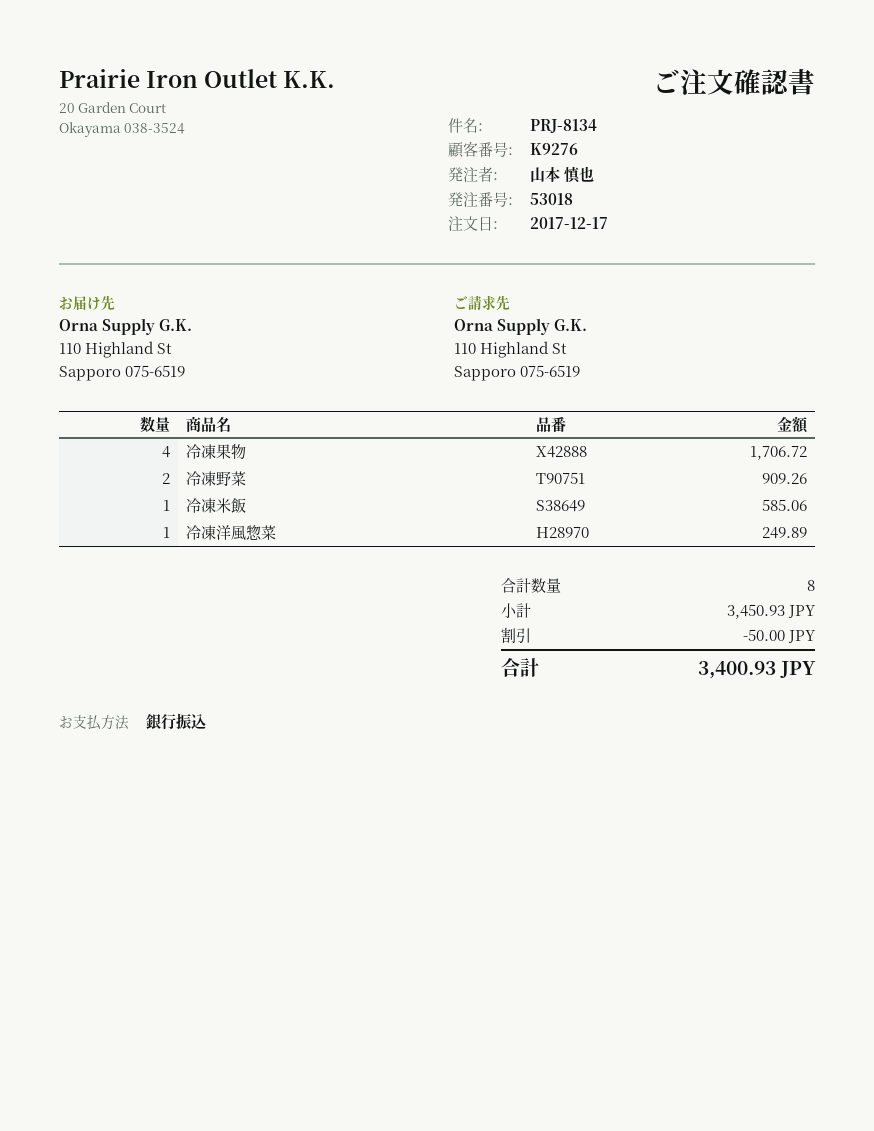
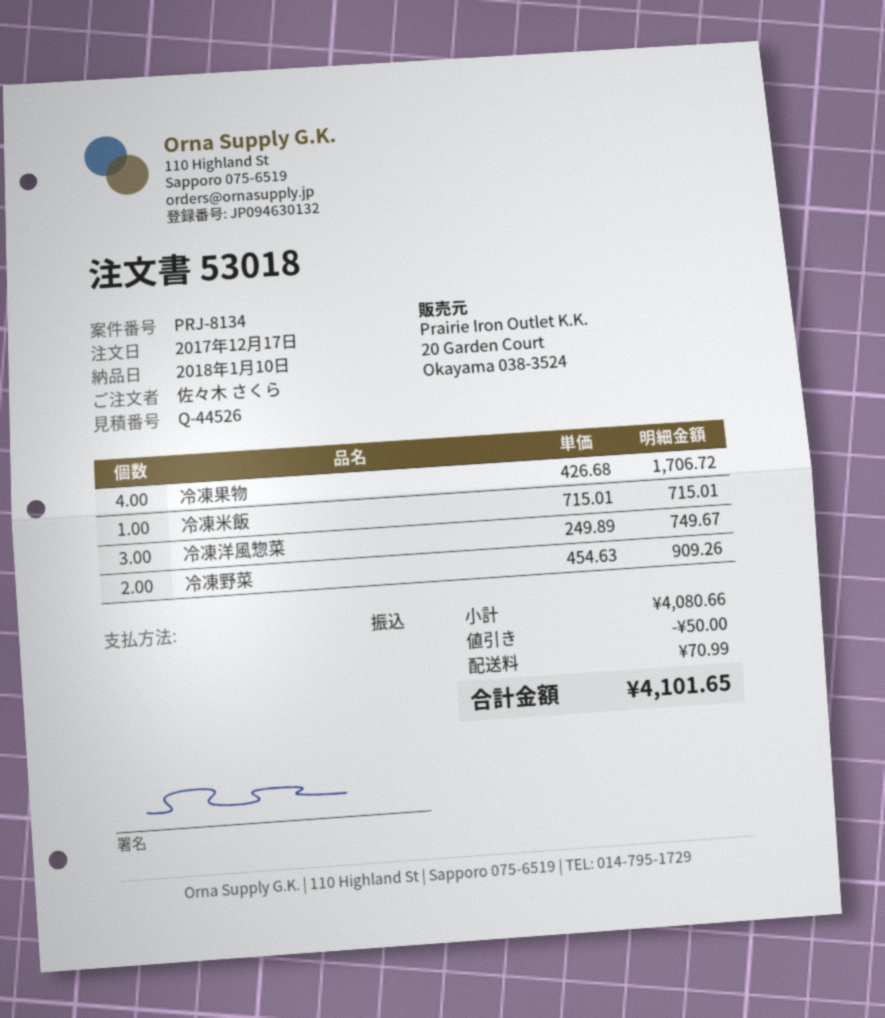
ordered by: 山本 慎也 -> 佐々木 さくら
冷凍米飯: 1 for 585.06 -> 1 for 715.01
冷凍洋風惣菜: 1 for 249.89 -> 3 for 749.67
subtotal: 3450.93 -> 4080.66
shipping: none -> 70.99
total: 3400.93 -> 4101.65

